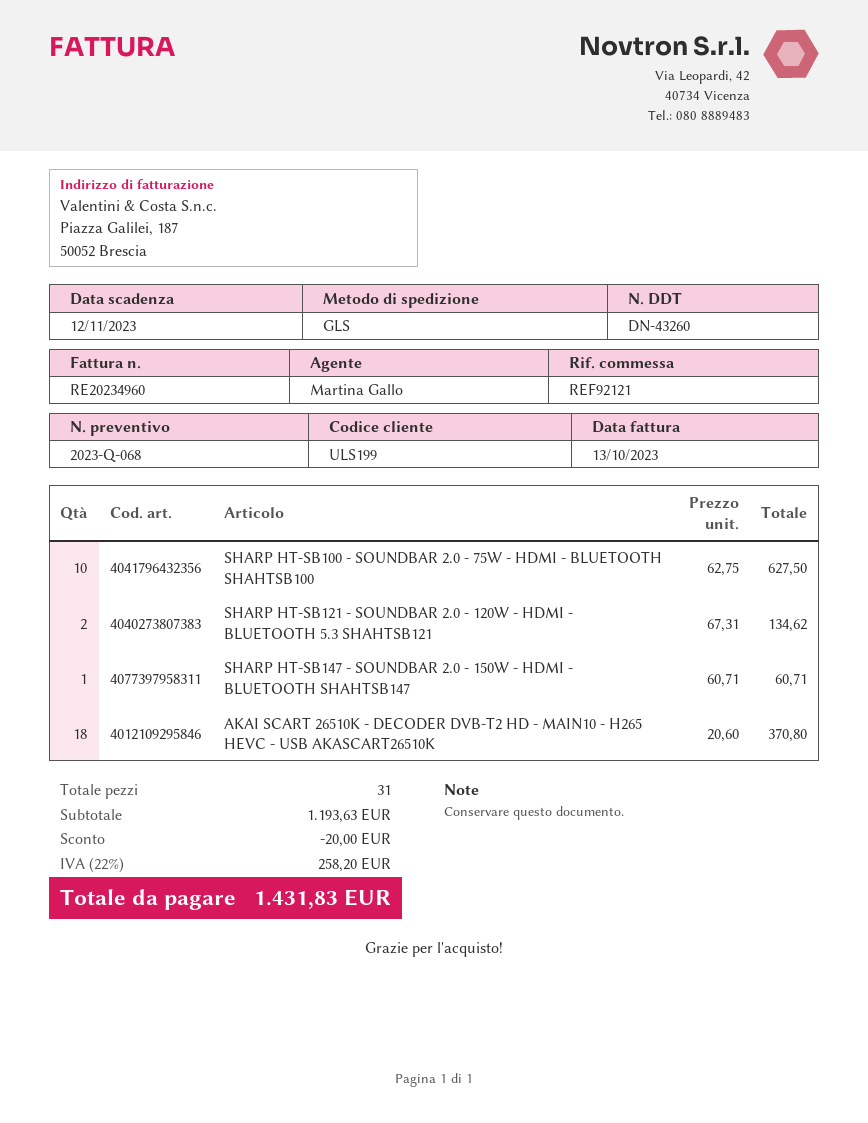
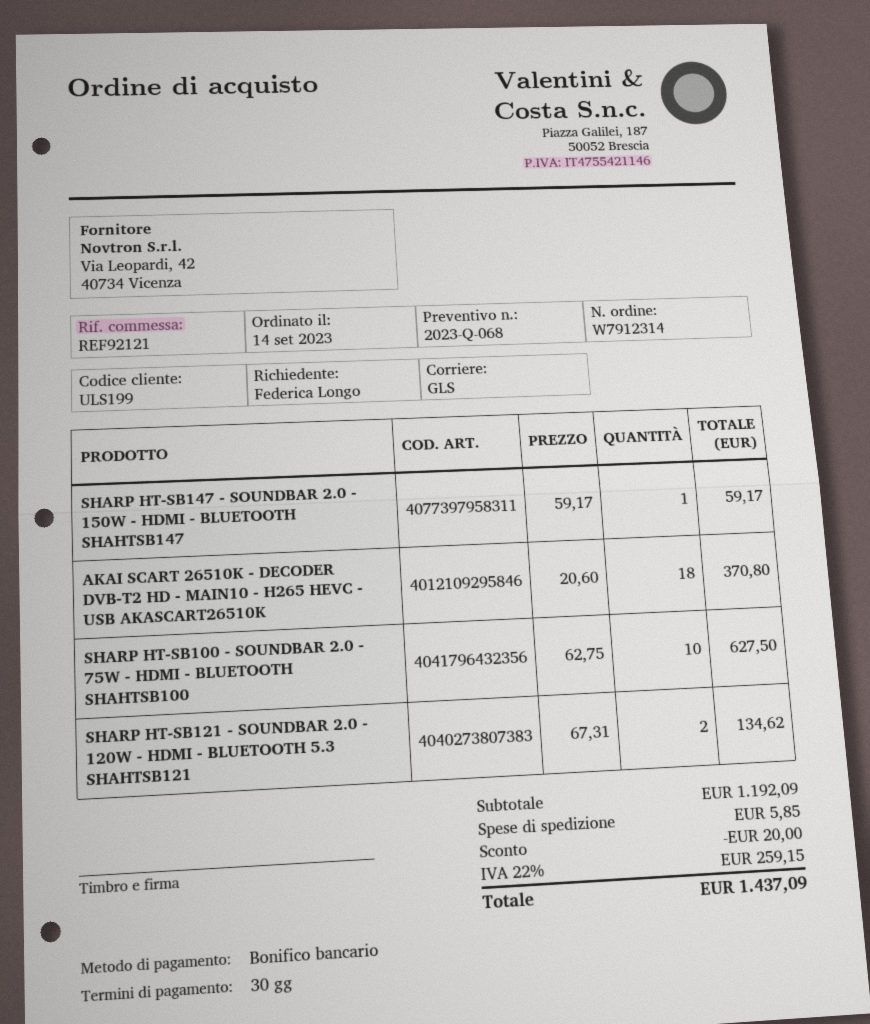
SHARP HT-SB147 - SOUNDBAR 2.0 - 150W - HDMI - BLUETOOTH SHAHTSB147: 1 x 60.71 = 60.71 -> 1 x 59.17 = 59.17
subtotal: 1193.63 -> 1192.09
shipping: none -> 5.85
tax: 22% = 258.20 -> 22% = 259.15
total: 1431.83 -> 1437.09

